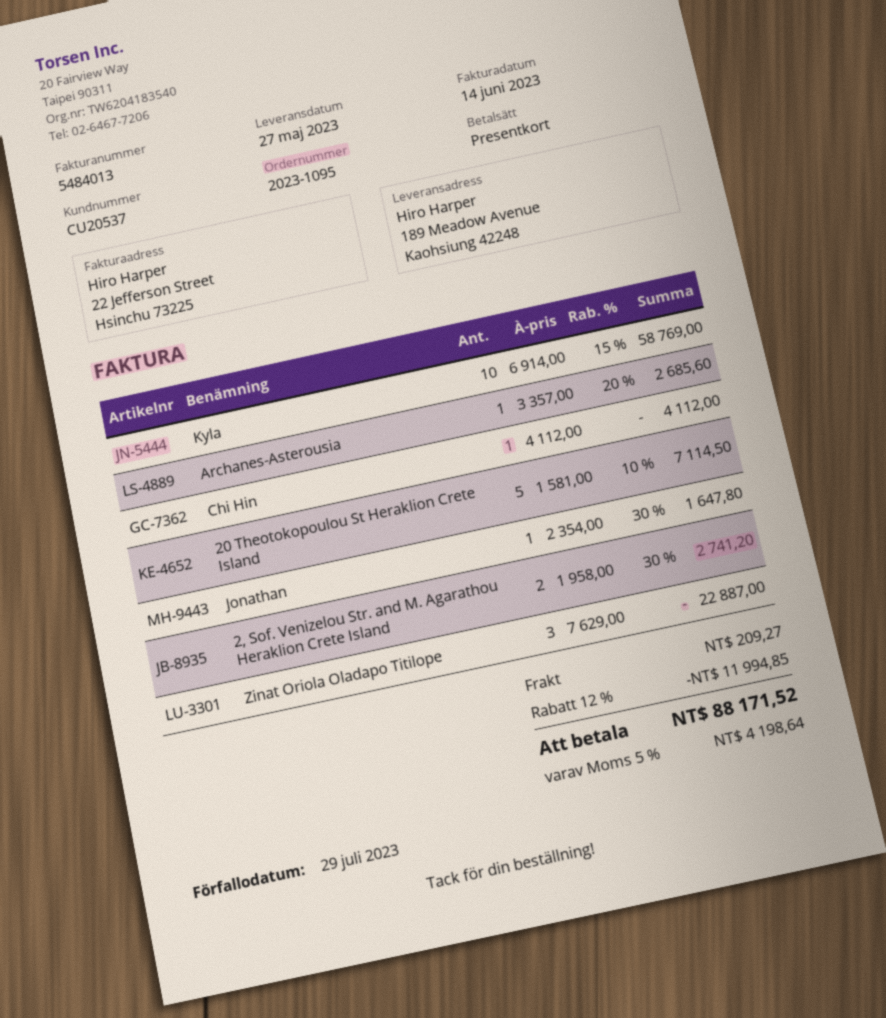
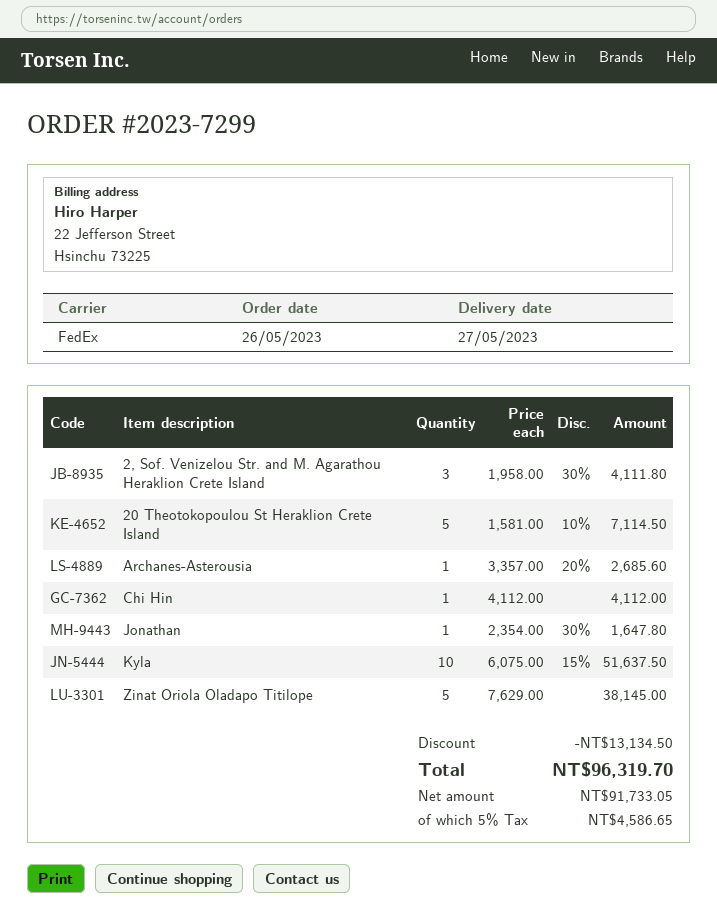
order number: 2023-1095 -> 2023-7299
Kyla: 10 x 6914.00 - 15% = 58769.00 -> 10 x 6075.00 - 15% = 51637.50
2, Sof. Venizelou Str. and M. Agarathou Heraklion Crete Island: 2 x 1958.00 - 30% = 2741.20 -> 3 x 1958.00 - 30% = 4111.80
Zinat Oriola Oladapo Titilope: 3 x 7629.00 = 22887.00 -> 5 x 7629.00 = 38145.00
discount: 11994.85 -> 13134.50
shipping: 209.27 -> none
tax: 5% = 4198.64 -> 5% = 4586.65
total: 88171.52 -> 96319.70

